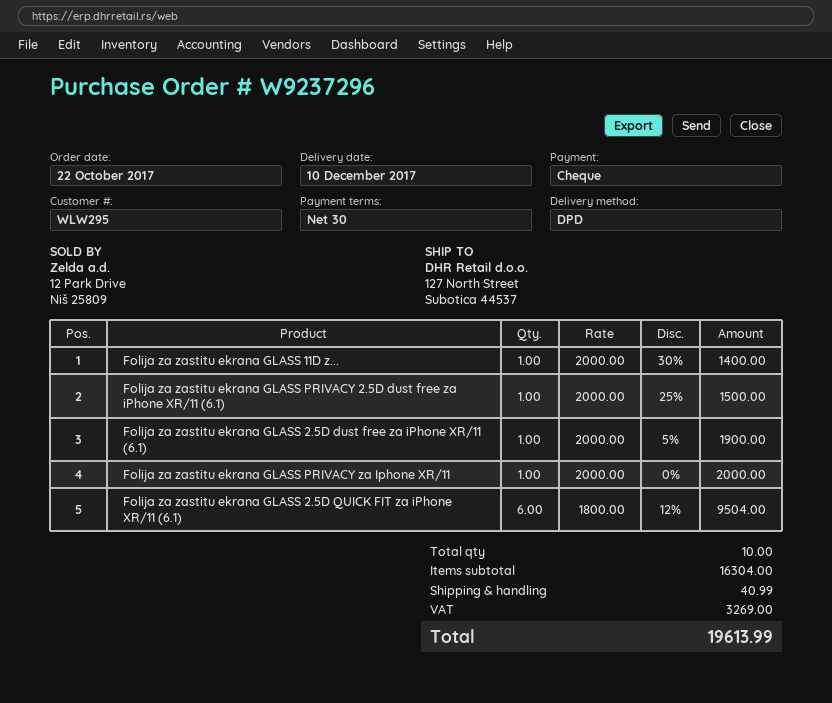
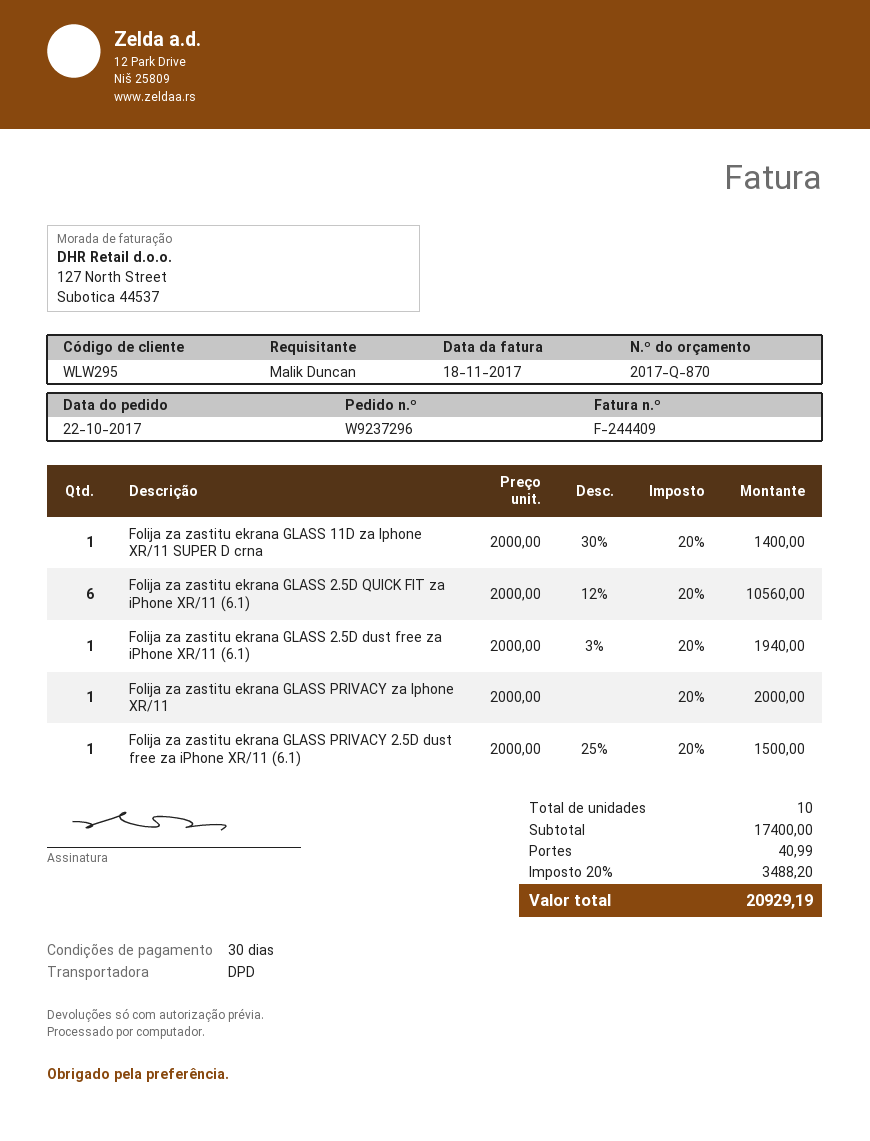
Folija za zastitu ekrana GLASS 2.5D dust free za iPhone XR/11 (6.1): 1 x 2000.00 - 5% = 1900.00 -> 1 x 2000.00 - 3% = 1940.00
Folija za zastitu ekrana GLASS 2.5D QUICK FIT za iPhone XR/11 (6.1): 6 x 1800.00 - 12% = 9504.00 -> 6 x 2000.00 - 12% = 10560.00
subtotal: 16304.00 -> 17400.00
tax: 3269.00 -> 3488.20
total: 19613.99 -> 20929.19

